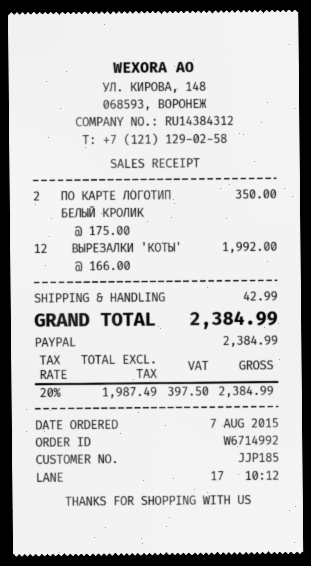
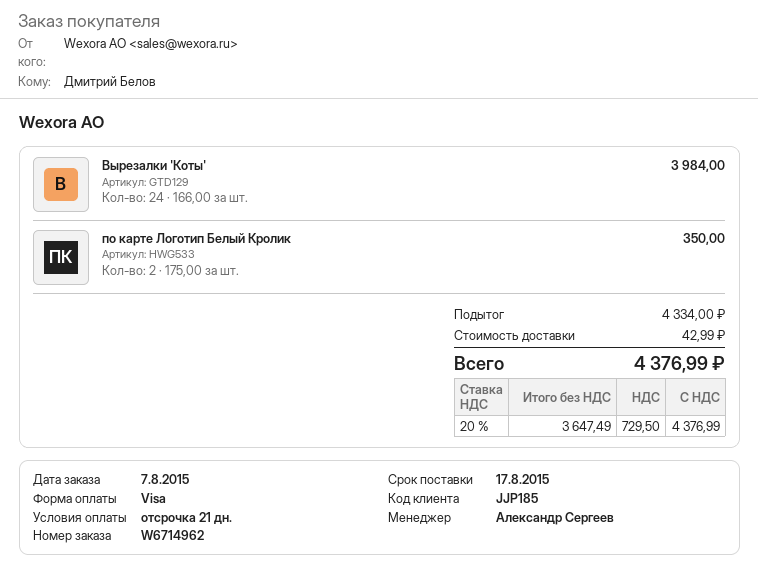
order number: W6714992 -> W6714962
payment method: PayPal -> Visa
ВЫРЕЗАЛКИ 'КОТЫ': 12 x 166.00 = 1992.00 -> 24 x 166.00 = 3984.00
net: 1987.49 -> 3647.49
tax: 20% = 397.50 -> 20% = 729.50
total: 2384.99 -> 4376.99

